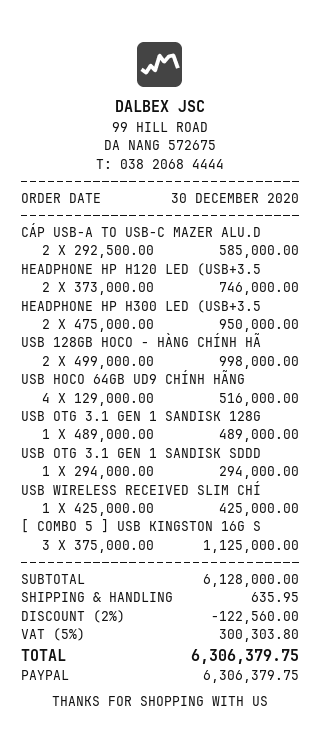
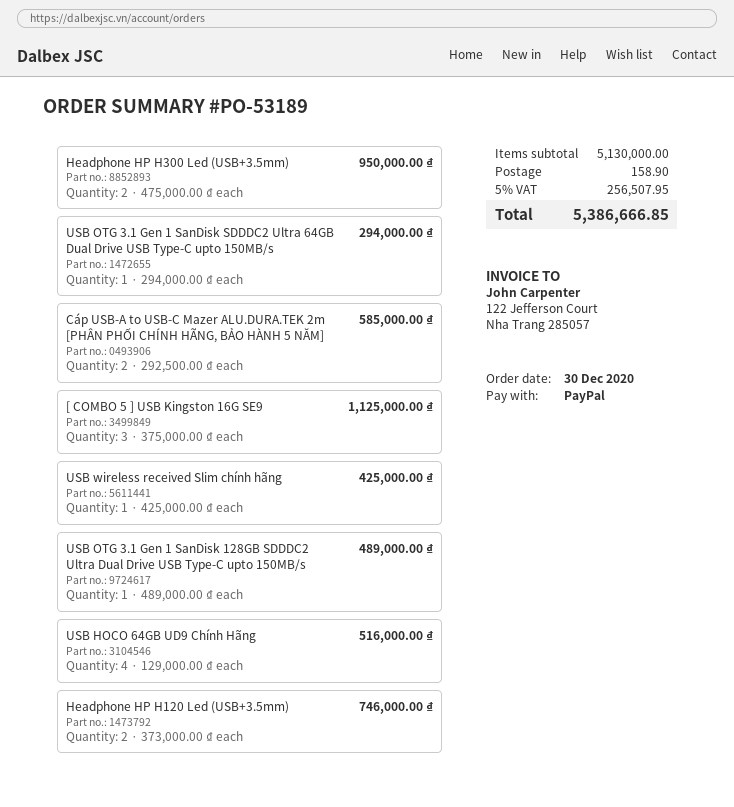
USB 128GB HOCO - HÀNG CHÍNH HÃ: 2 x 499000.00 = 998000.00 -> none
subtotal: 6128000.00 -> 5130000.00
discount: 2% = 122560.00 -> none
shipping: 635.95 -> 158.90
tax: 5% = 300303.80 -> 5% = 256507.95
total: 6306379.75 -> 5386666.85

